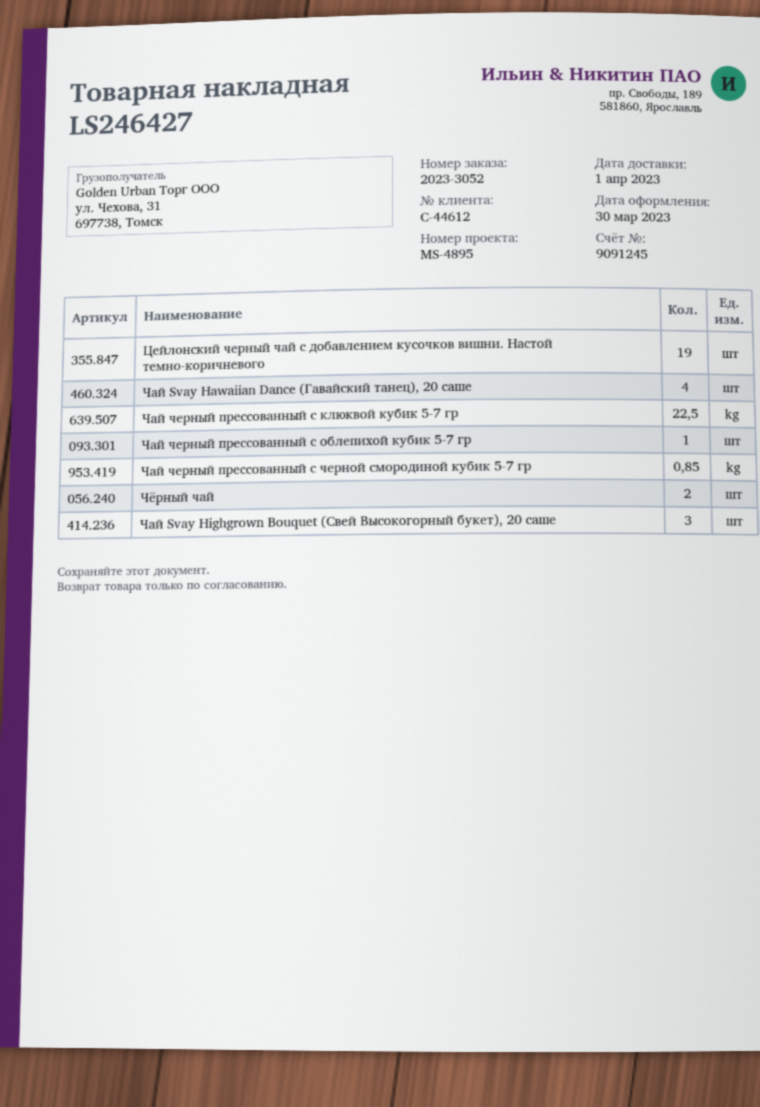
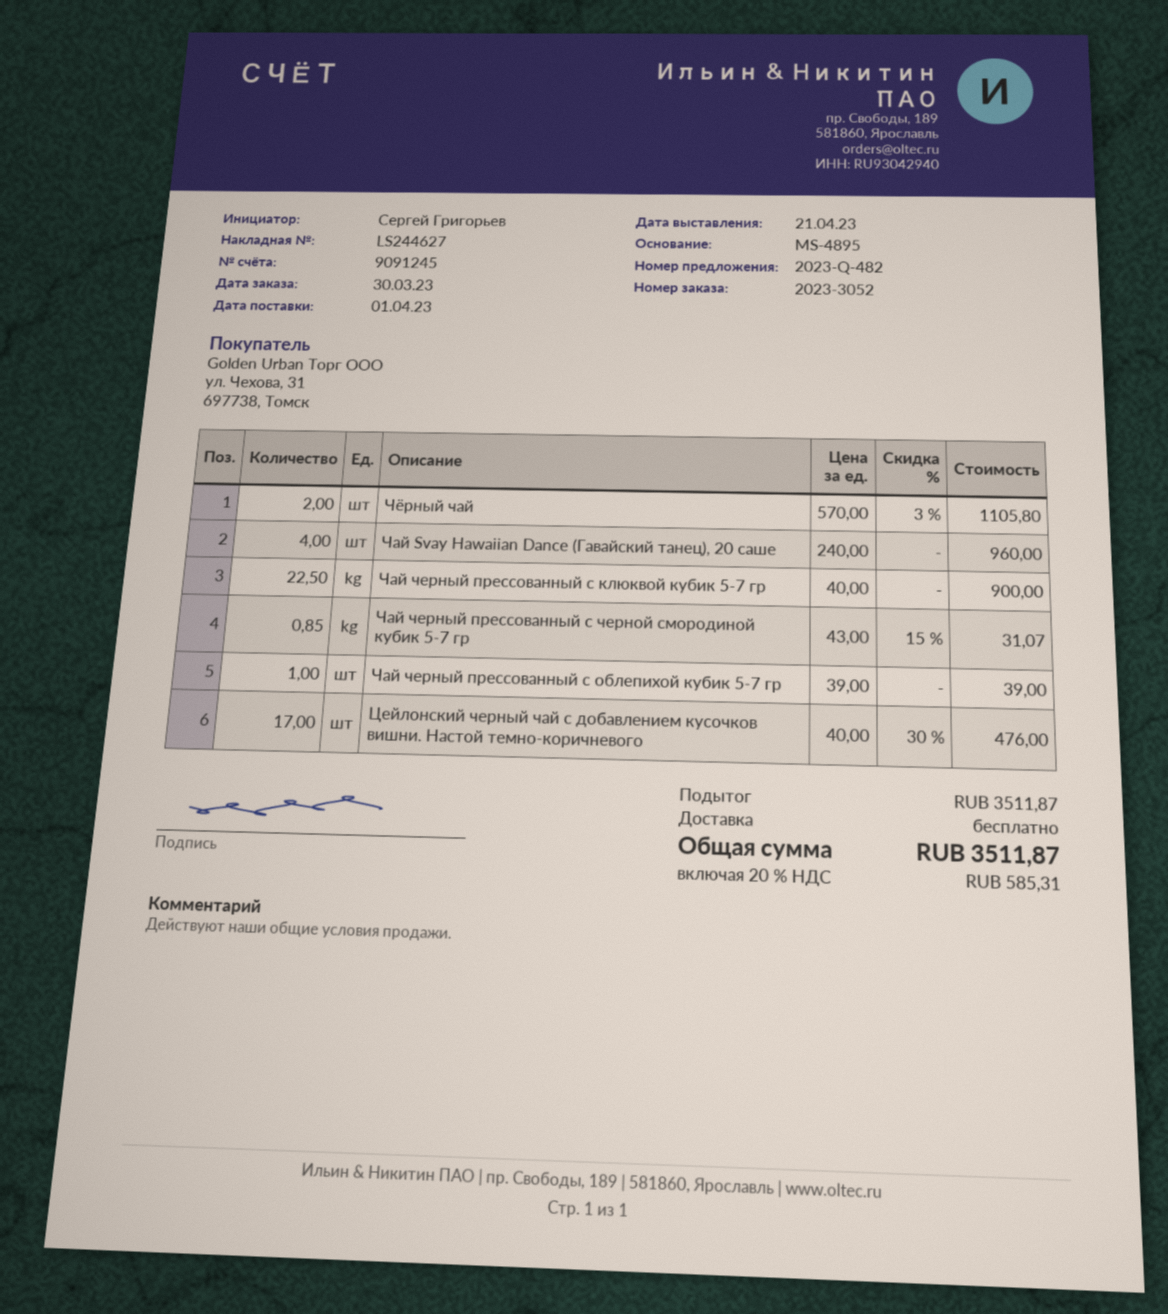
delivery note number: LS246427 -> LS244627
Цейлонский черный чай с добавлением кусочков вишни. Настой темно-коричневого: 19 -> 17
Чай Svay Highgrown Bouquet (Свей Высокогорный букет), 20 саше: 3 -> none

